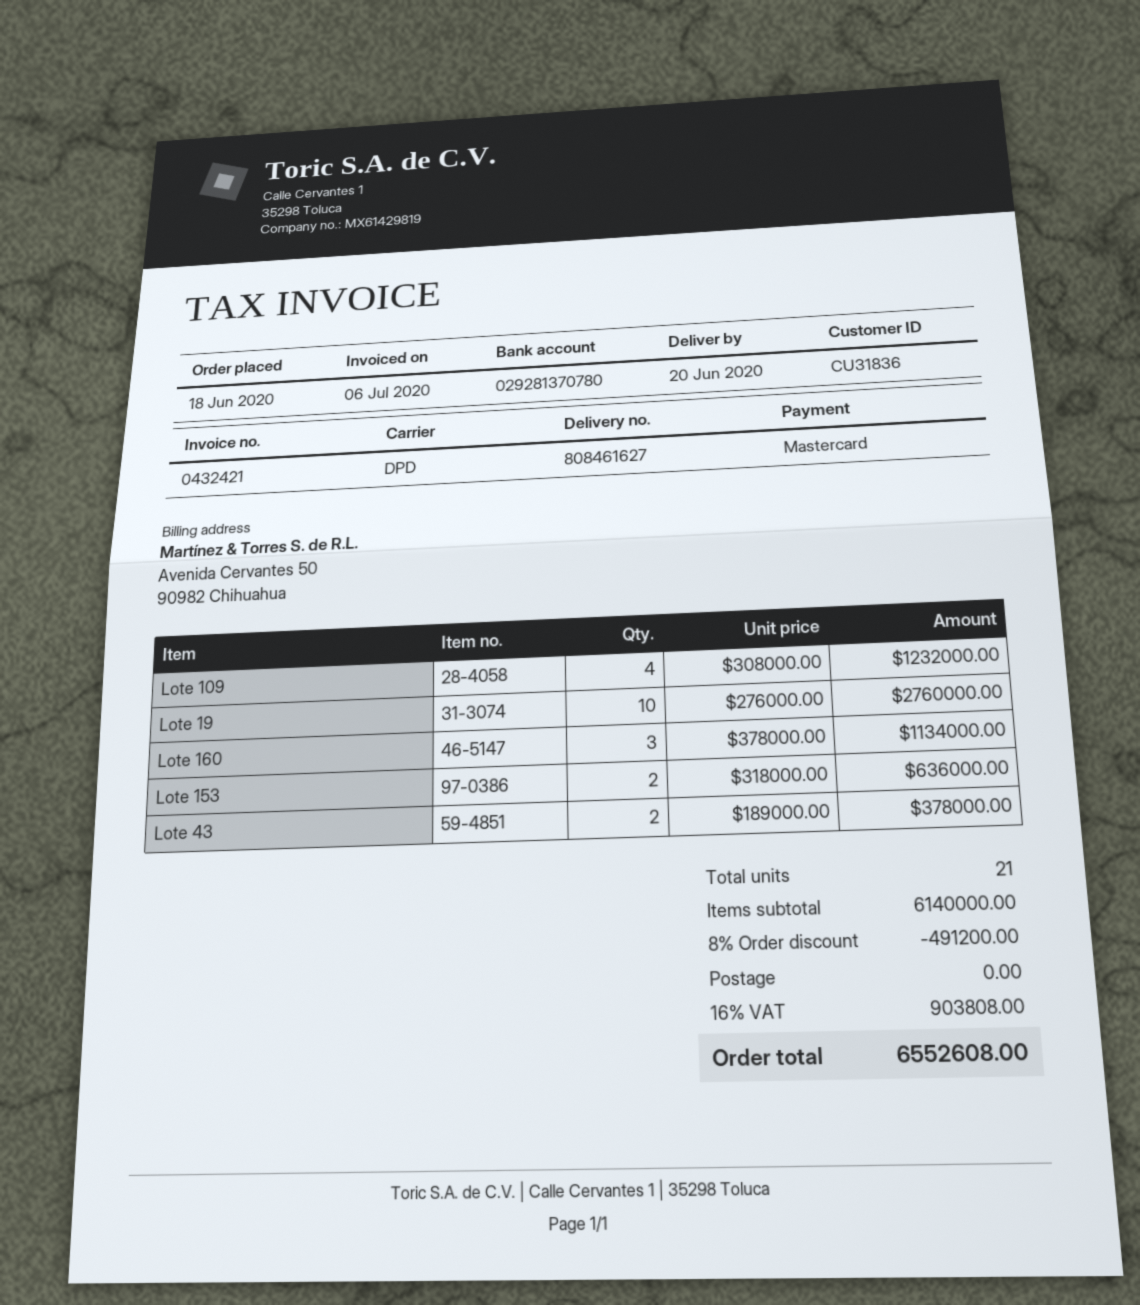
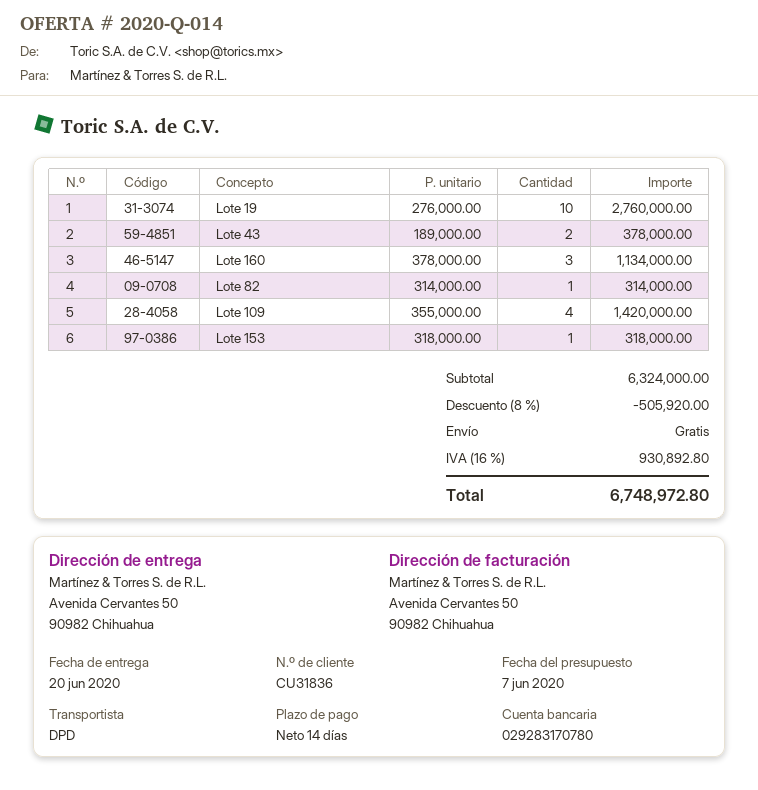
bank account: 029281370780 -> 029283170780
Lote 109: 4 x 308000.00 = 1232000.00 -> 4 x 355000.00 = 1420000.00
Lote 153: 2 x 318000.00 = 636000.00 -> 1 x 318000.00 = 318000.00
Lote 82: none -> 1 x 314000.00 = 314000.00
subtotal: 6140000.00 -> 6324000.00
discount: 8% = 491200.00 -> 8% = 505920.00
tax: 16% = 903808.00 -> 16% = 930892.80
total: 6552608.00 -> 6748972.80

